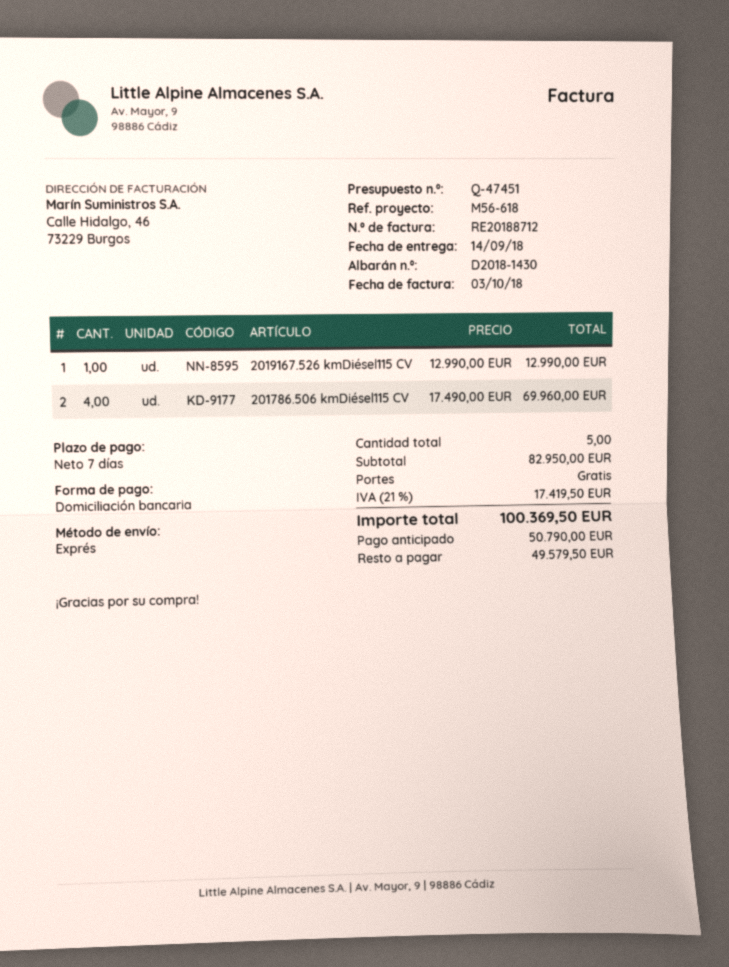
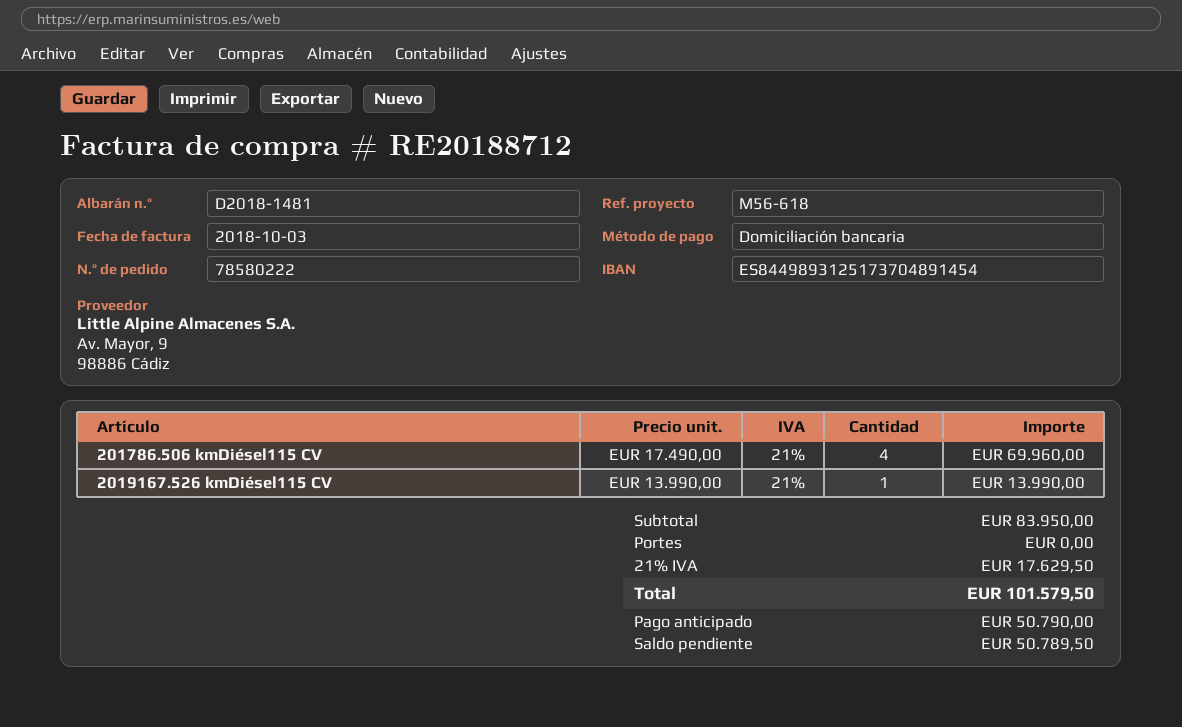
delivery note number: D2018-1430 -> D2018-1481
2019167.526 kmDiésel115 CV: 1 x 12990.00 = 12990.00 -> 1 x 13990.00 = 13990.00
subtotal: 82950.00 -> 83950.00
tax: 21% = 17419.50 -> 21% = 17629.50
total: 100369.50 -> 101579.50
balance: 49579.50 -> 50789.50

